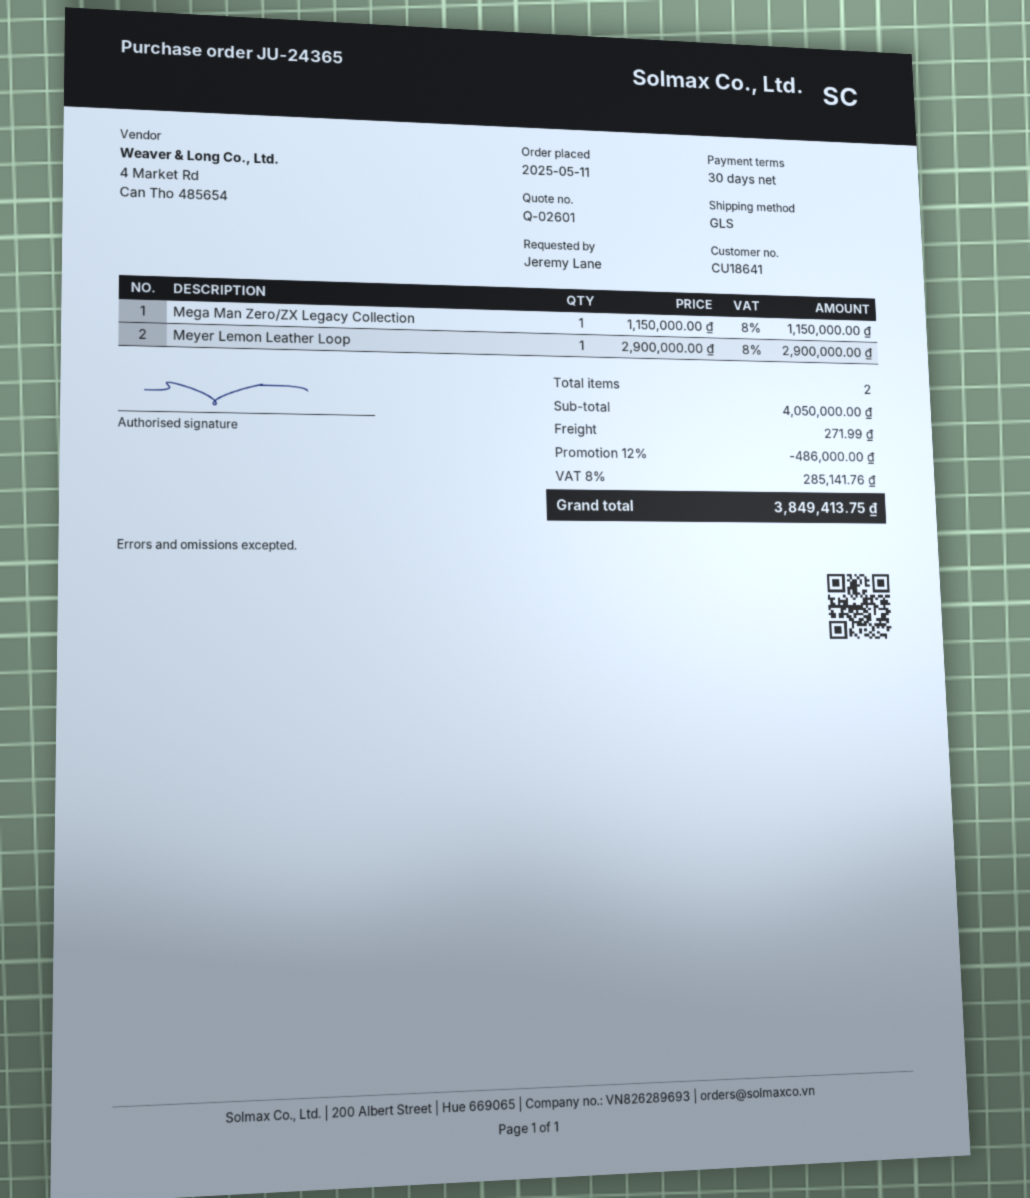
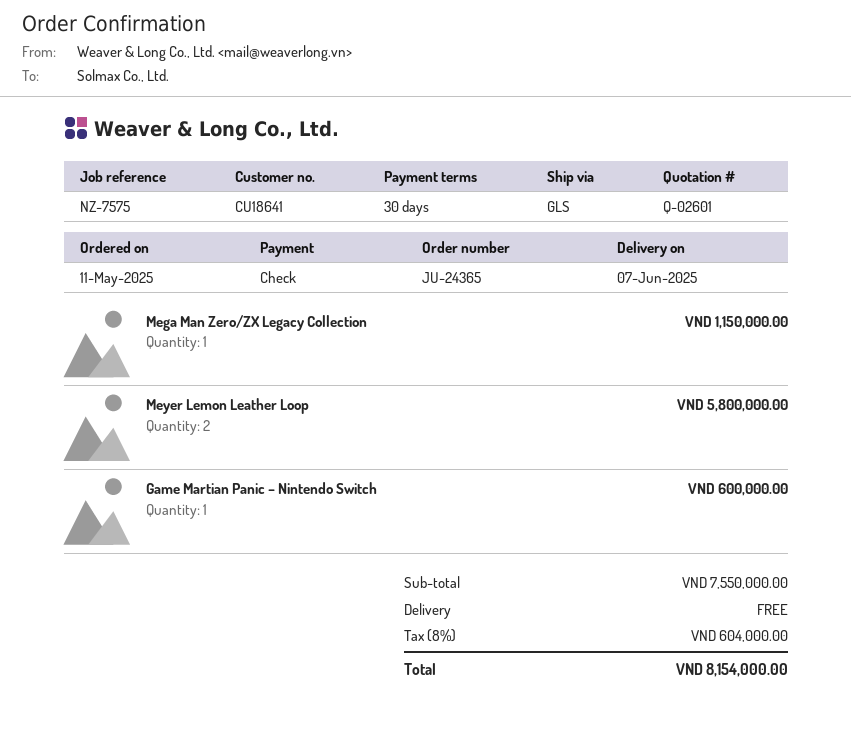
Meyer Lemon Leather Loop: 1 for 2900000.00 -> 2 for 5800000.00
Game Martian Panic – Nintendo Switch: none -> 1 for 600000.00
subtotal: 4050000.00 -> 7550000.00
discount: 12% = 486000.00 -> none
shipping: 271.99 -> 0.00
tax: 8% = 285141.76 -> 8% = 604000.00
total: 3849413.75 -> 8154000.00

